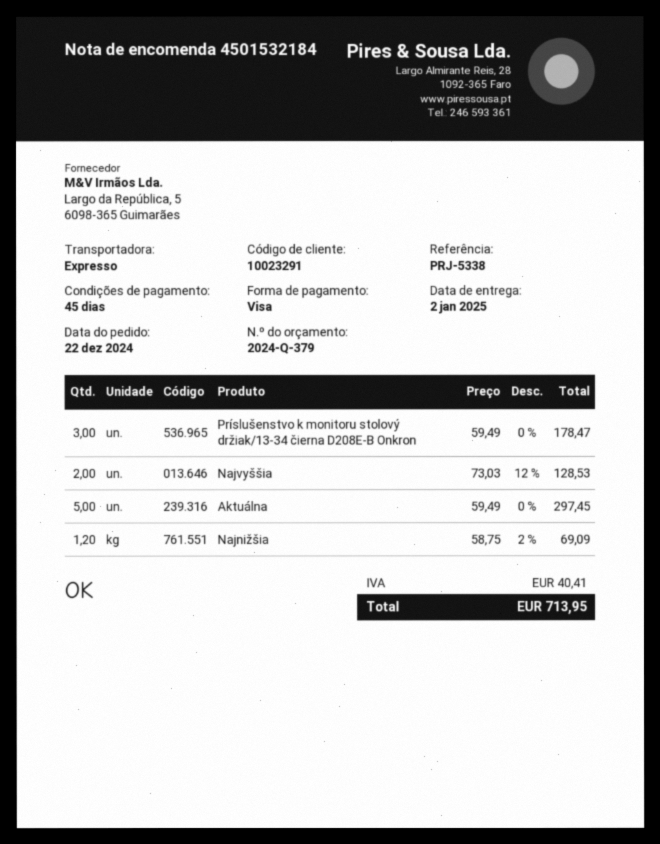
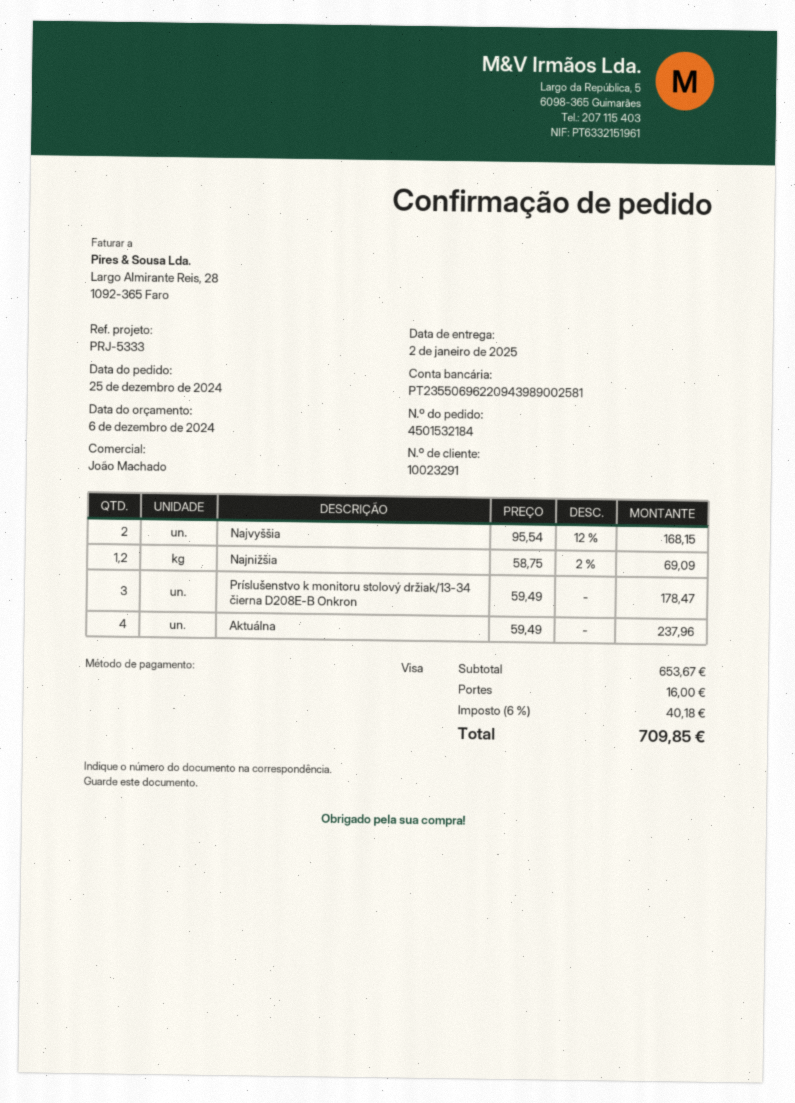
order date: 2024-12-22 -> 2024-12-25
reference: PRJ-5338 -> PRJ-5333
Najvyššia: 2 x 73.03 - 12% = 128.53 -> 2 x 95.54 - 12% = 168.15
Aktuálna: 5 x 59.49 = 297.45 -> 4 x 59.49 = 237.96
shipping: none -> 16.00
tax: 40.41 -> 40.18
total: 713.95 -> 709.85

